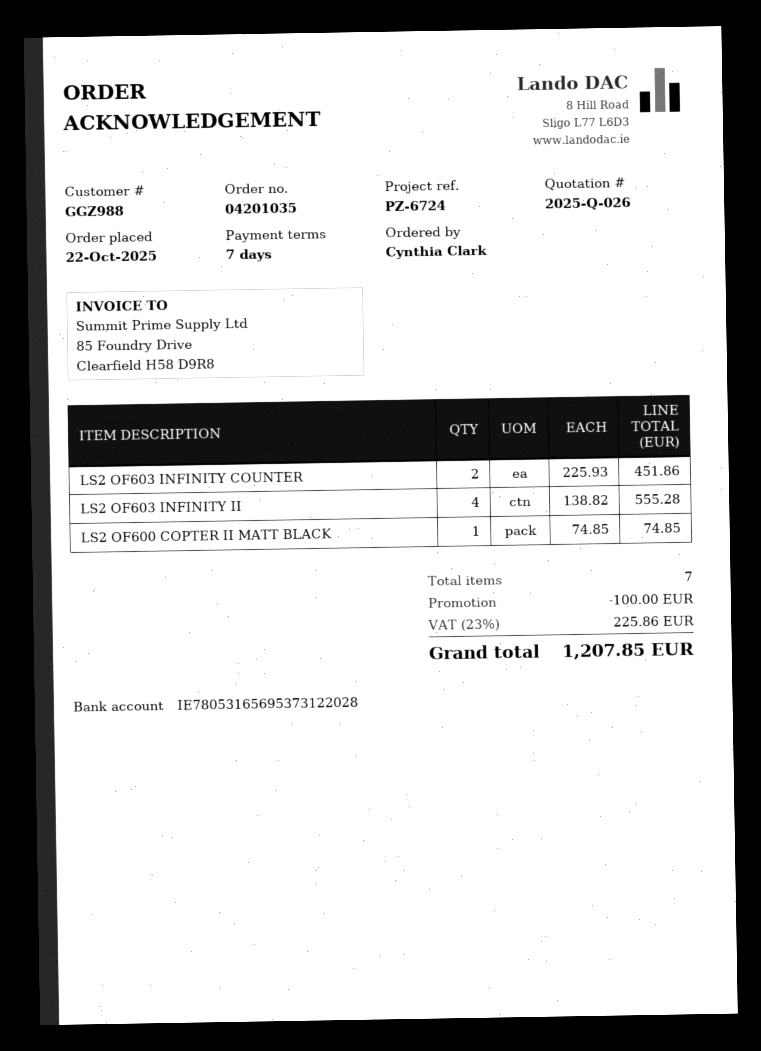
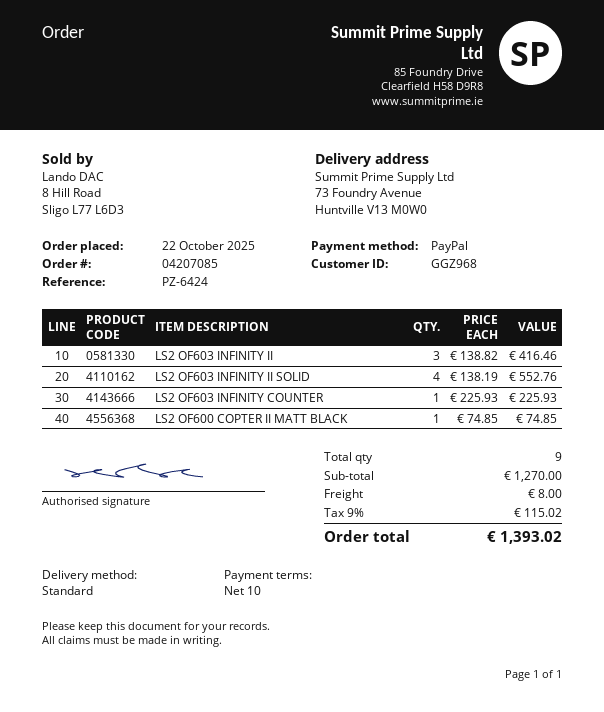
order number: 04201035 -> 04207085
payment terms: 7 days -> 10 days
customer number: GGZ988 -> GGZ968
reference: PZ-6724 -> PZ-6424
LS2 OF603 INFINITY COUNTER: 2 x 225.93 = 451.86 -> 1 x 225.93 = 225.93
LS2 OF603 INFINITY II: 4 x 138.82 = 555.28 -> 3 x 138.82 = 416.46
LS2 OF603 INFINITY II SOLID: none -> 4 x 138.19 = 552.76
total quantity: 7 -> 9
discount: 100.00 -> none
shipping: none -> 8.00
tax: 23% = 225.86 -> 9% = 115.02
total: 1207.85 -> 1393.02

